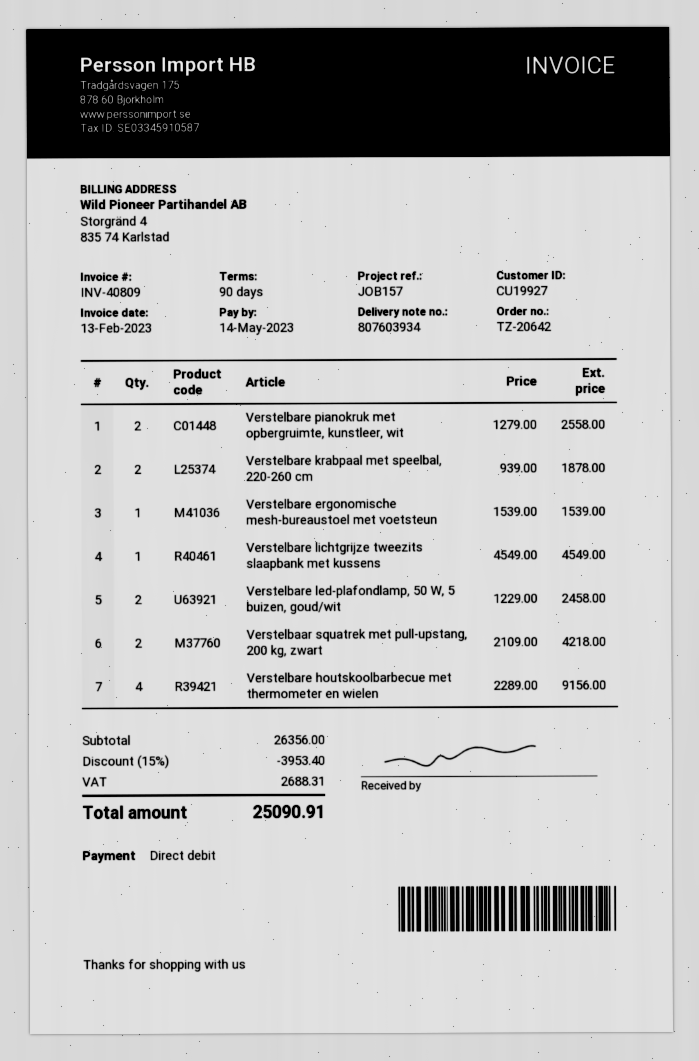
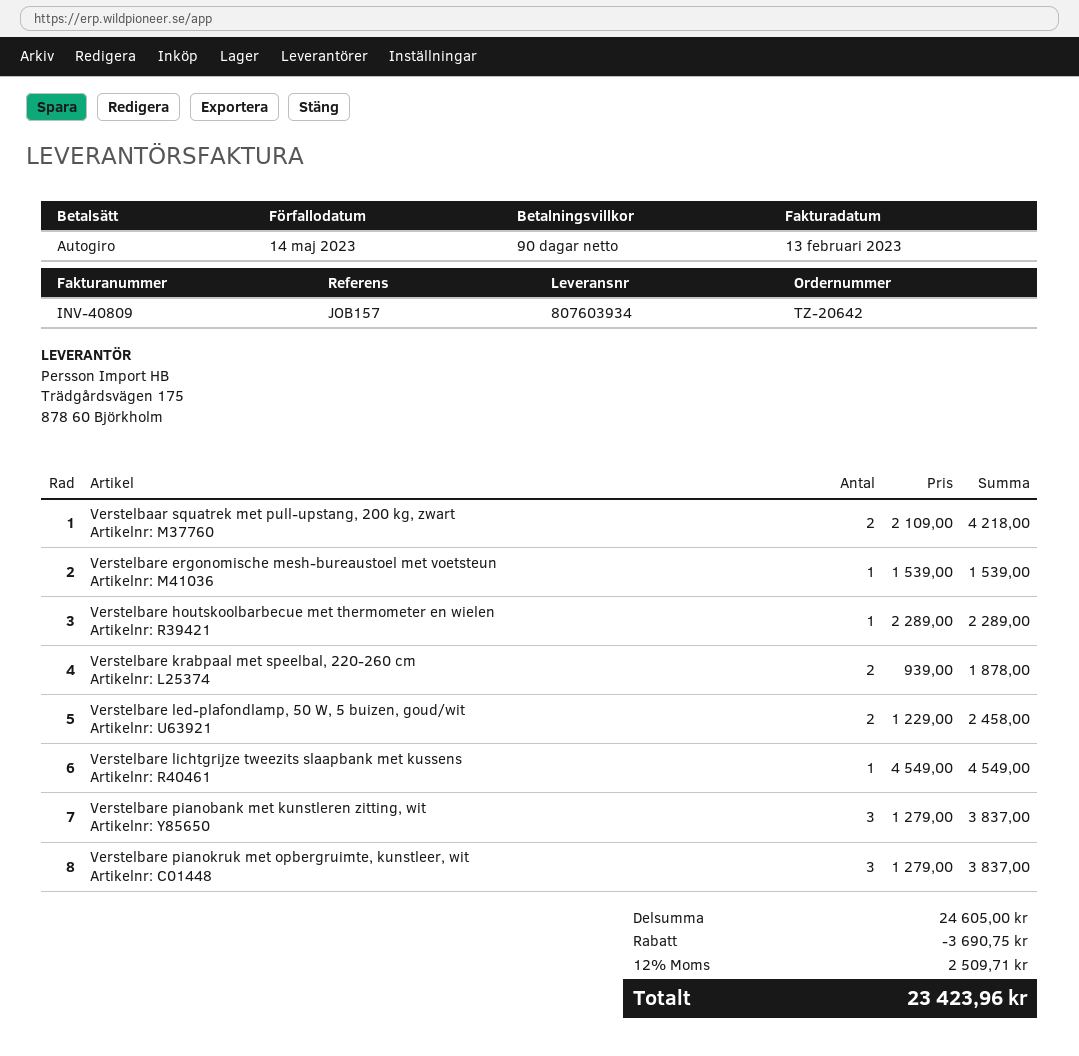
Verstelbare pianokruk met opbergruimte, kunstleer, wit: 2 x 1279.00 = 2558.00 -> 3 x 1279.00 = 3837.00
Verstelbare houtskoolbarbecue met thermometer en wielen: 4 x 2289.00 = 9156.00 -> 1 x 2289.00 = 2289.00
Verstelbare pianobank met kunstleren zitting, wit: none -> 3 x 1279.00 = 3837.00
subtotal: 26356.00 -> 24605.00
discount: 3953.40 -> 3690.75
tax: 2688.31 -> 2509.71
total: 25090.91 -> 23423.96

